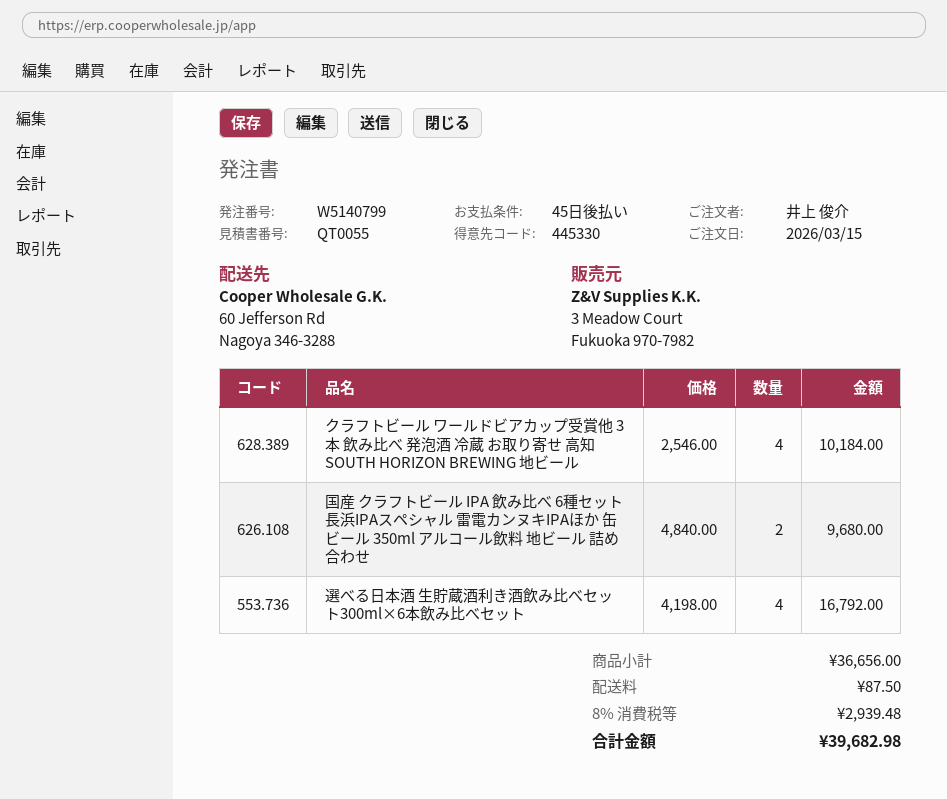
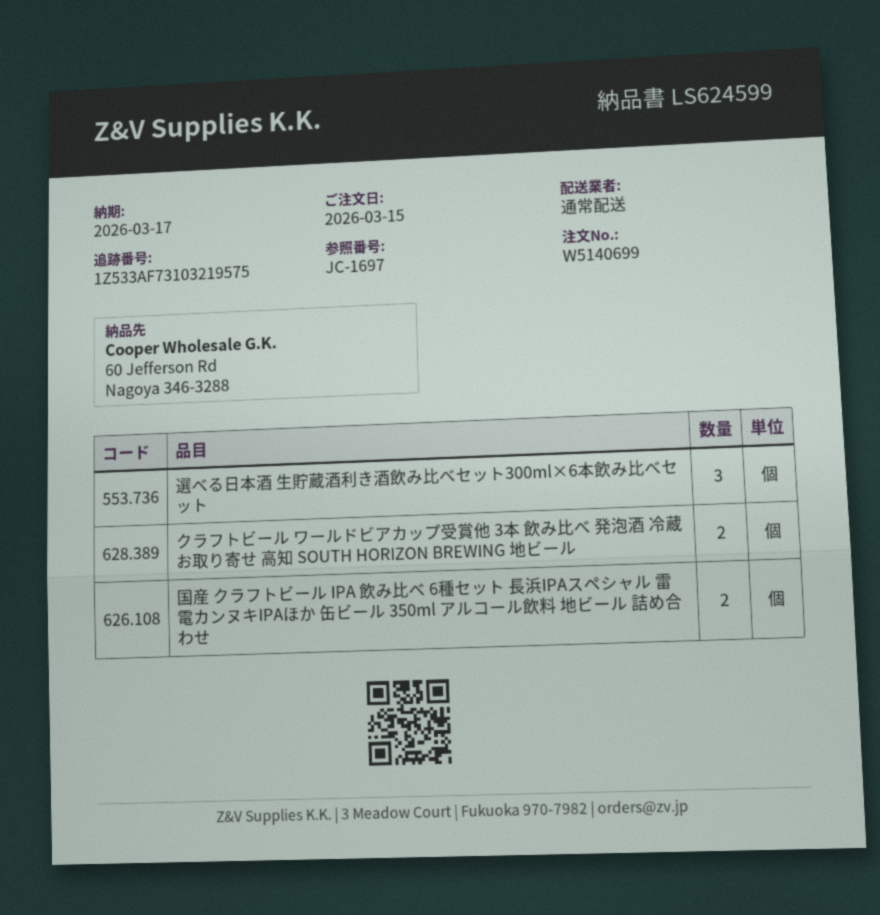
order number: W5140799 -> W5140699
クラフトビール ワールドビアカップ受賞他 3本 飲み比べ 発泡酒 冷蔵 お取り寄せ 高知 SOUTH HORIZON BREWING 地ビール: 4 -> 2
選べる日本酒 生貯蔵酒利き酒飲み比べセット300ml×6本飲み比べセット: 4 -> 3

